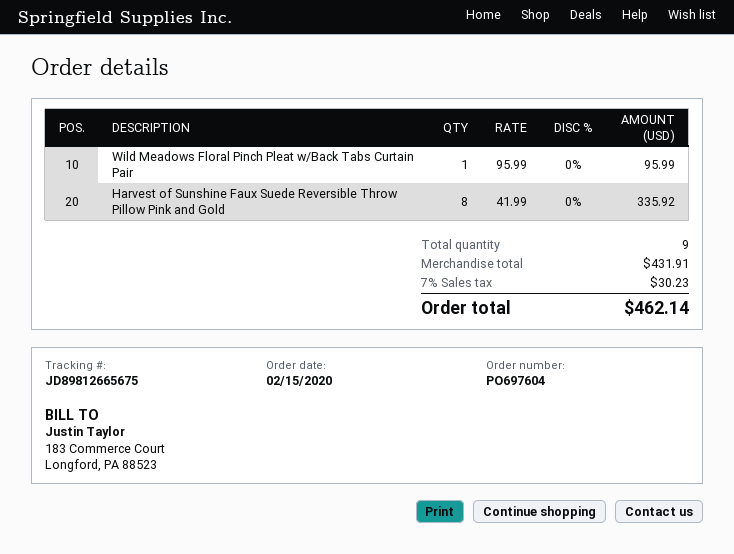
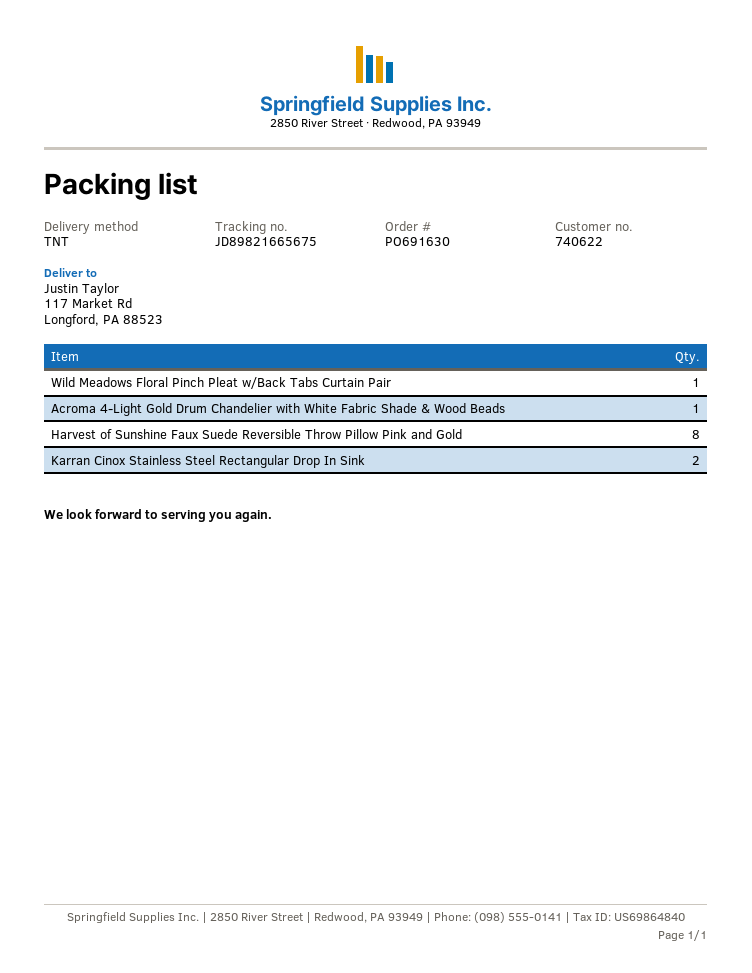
order number: PO697604 -> PO691630
tracking number: JD89812665675 -> JD89821665675
Acroma 4-Light Gold Drum Chandelier with White Fabric Shade & Wood Beads: none -> 1
Karran Cinox Stainless Steel Rectangular Drop In Sink: none -> 2

